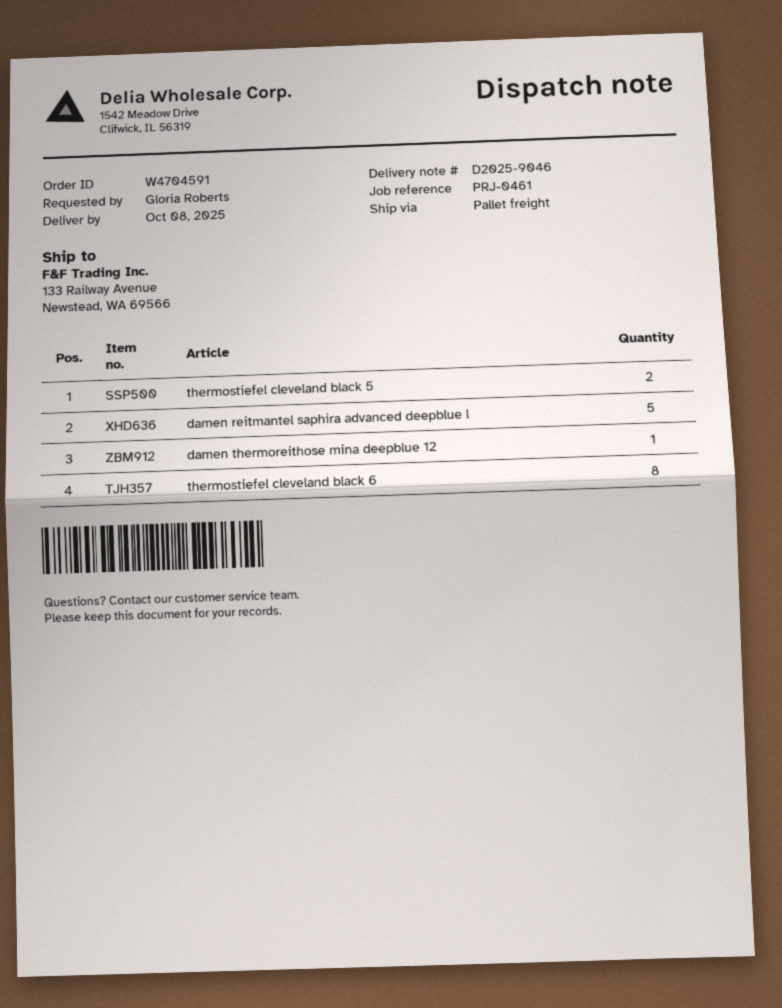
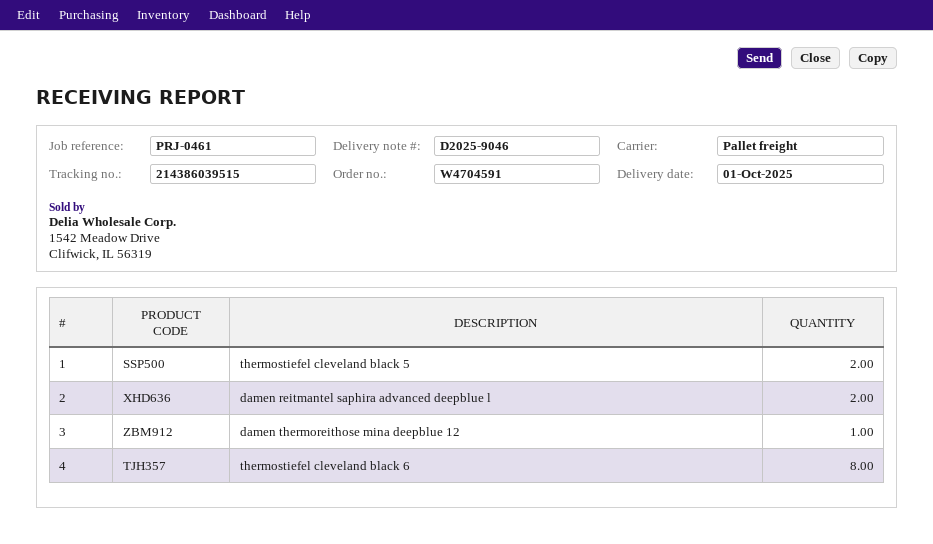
delivery date: 2025-10-08 -> 2025-10-01
damen reitmantel saphira advanced deepblue l: 5 -> 2

